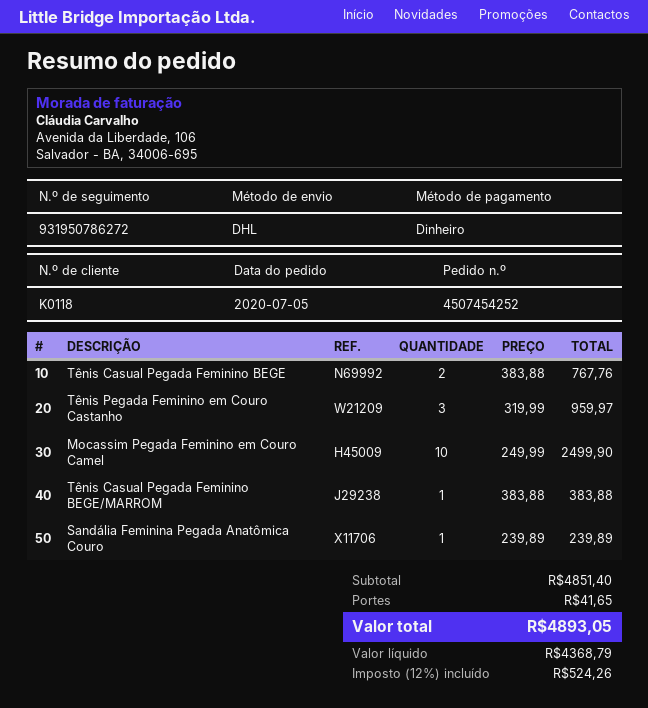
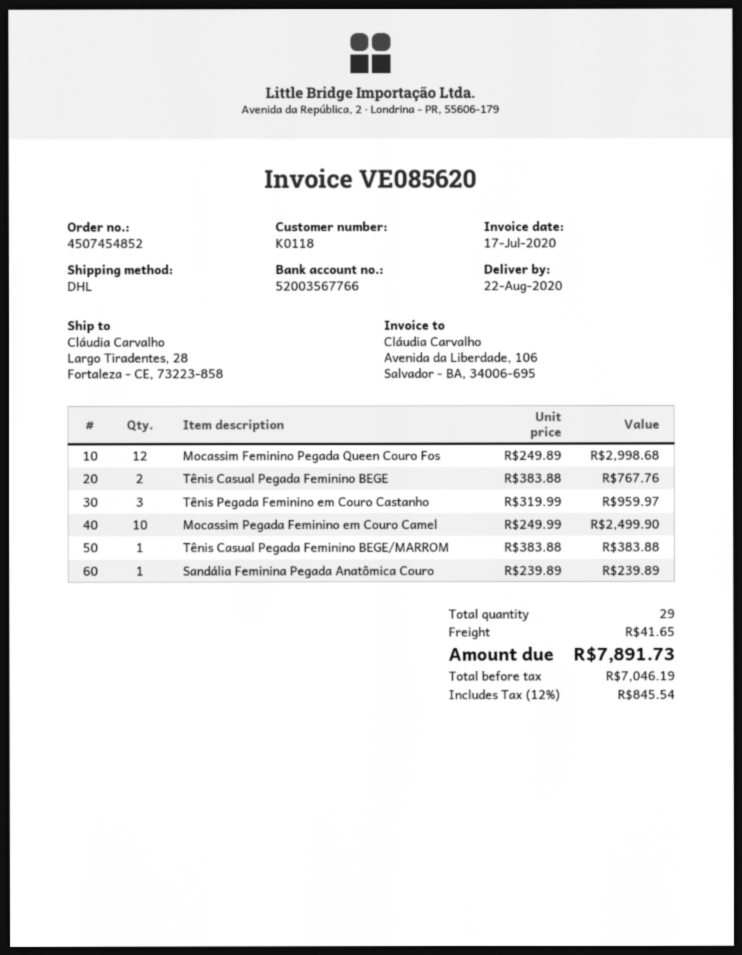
order number: 4507454252 -> 4507454852
Mocassim Feminino Pegada Queen Couro Fos: none -> 12 x 249.89 = 2998.68
net: 4368.79 -> 7046.19
tax: 12% = 524.26 -> 12% = 845.54
total: 4893.05 -> 7891.73

